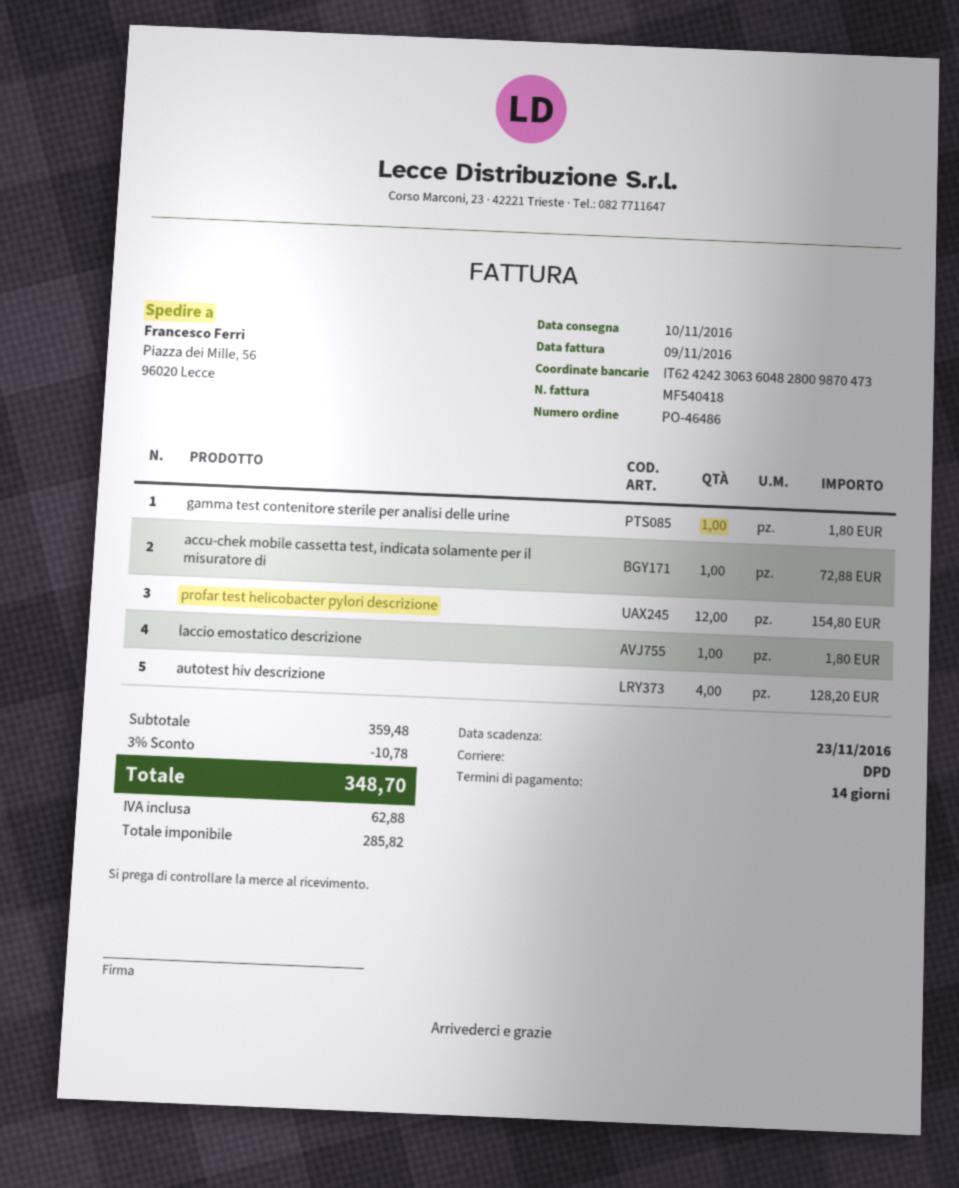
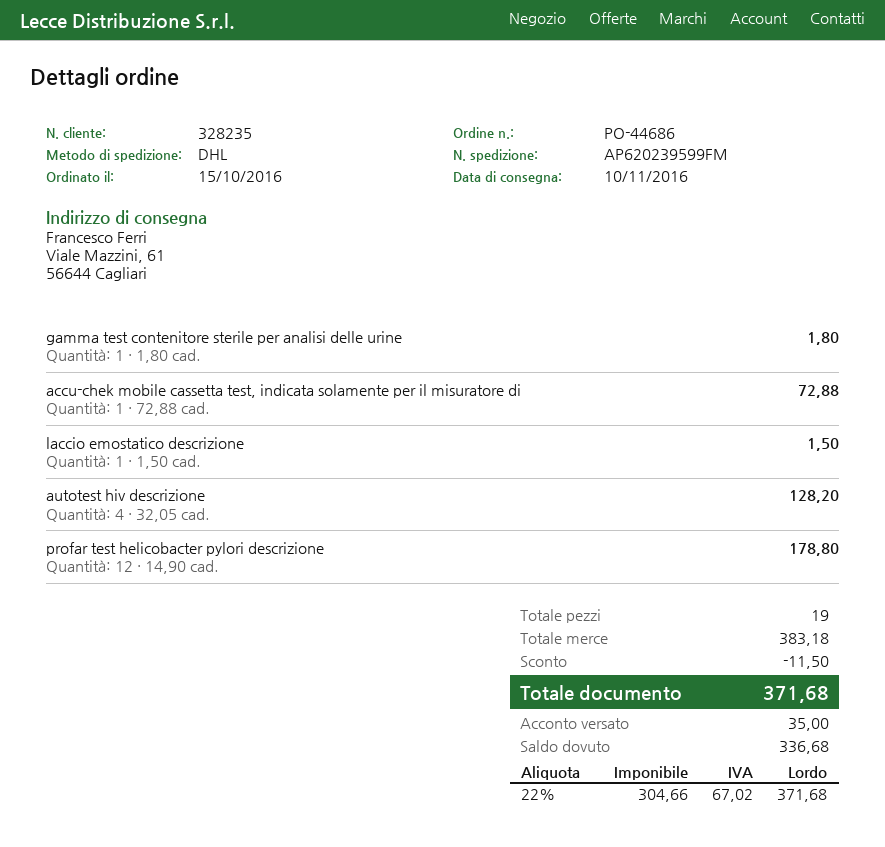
order number: PO-46486 -> PO-44686
shipping method: DPD -> DHL
ship to: Piazza dei Mille, 56, 96020 Lecce -> Viale Mazzini, 61, 56644 Cagliari
profar test helicobacter pylori descrizione: 12 for 154.80 -> 12 for 178.80
laccio emostatico descrizione: 1 for 1.80 -> 1 for 1.50
subtotal: 359.48 -> 383.18
discount: 10.78 -> 11.50
net: 285.82 -> 304.66
tax: 62.88 -> 67.02
total: 348.70 -> 371.68

